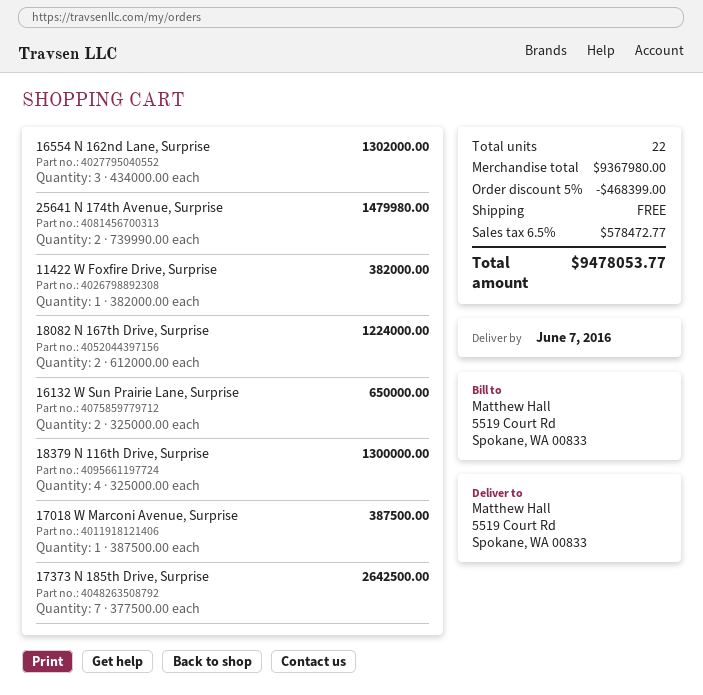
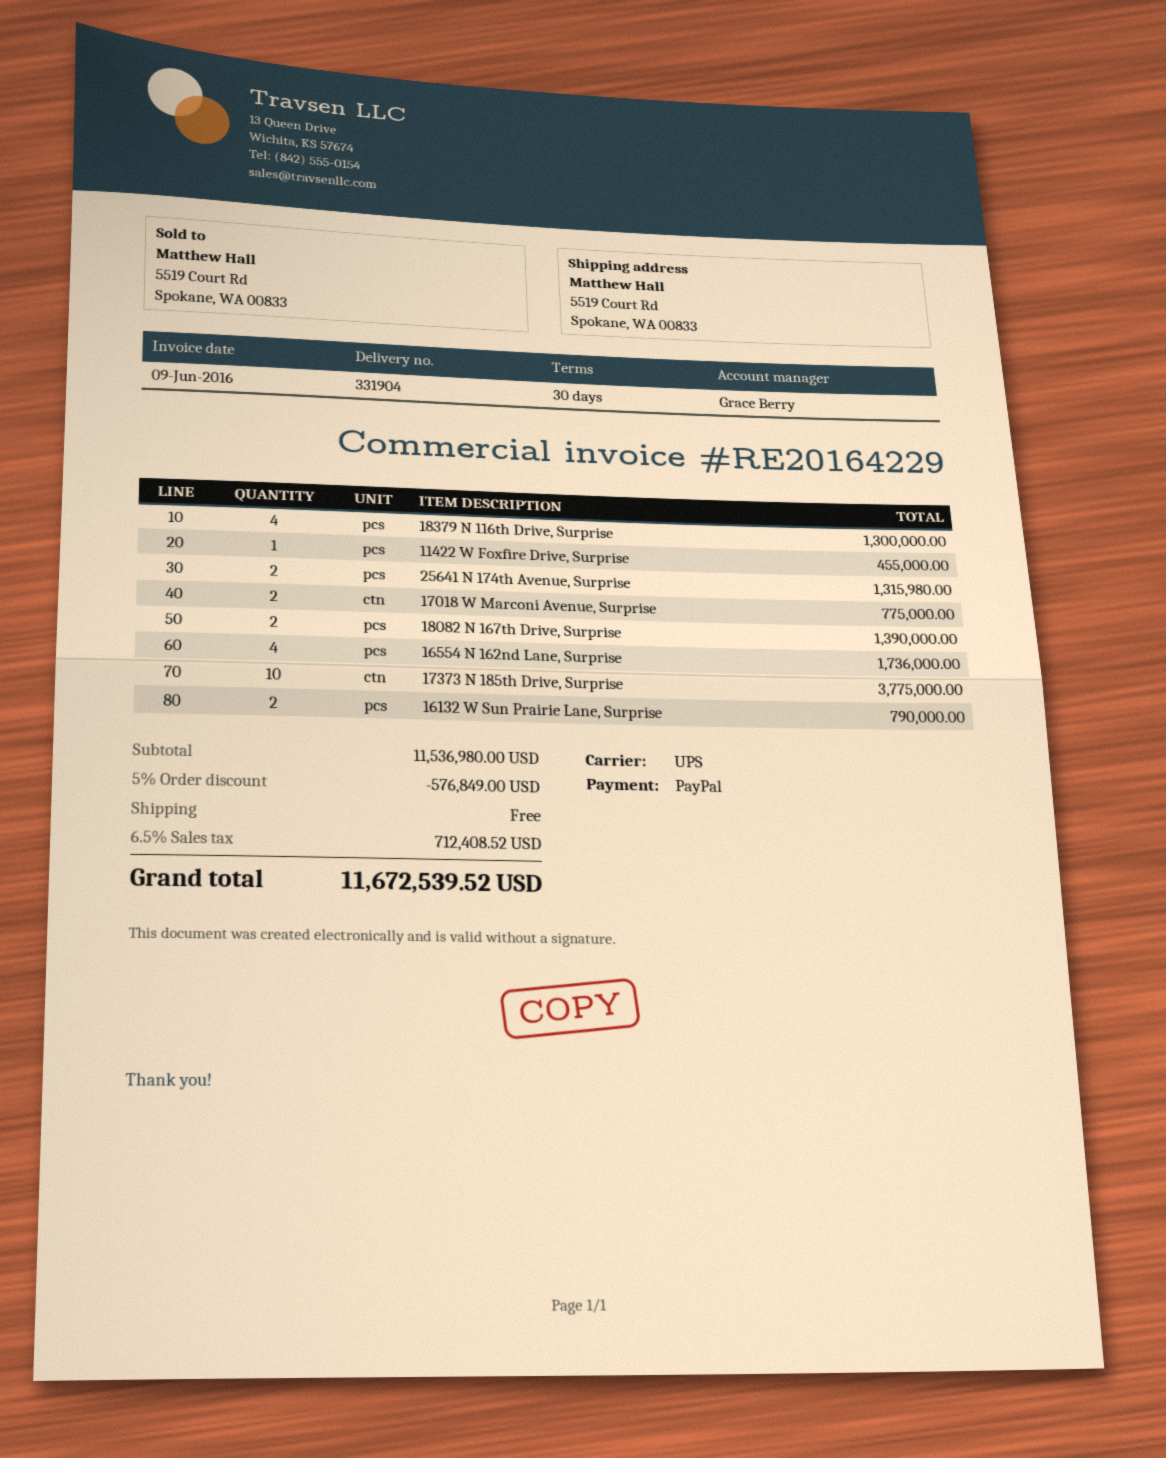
16554 N 162nd Lane, Surprise: 3 for 1302000.00 -> 4 for 1736000.00
25641 N 174th Avenue, Surprise: 2 for 1479980.00 -> 2 for 1315980.00
11422 W Foxfire Drive, Surprise: 1 for 382000.00 -> 1 for 455000.00
18082 N 167th Drive, Surprise: 2 for 1224000.00 -> 2 for 1390000.00
16132 W Sun Prairie Lane, Surprise: 2 for 650000.00 -> 2 for 790000.00
17018 W Marconi Avenue, Surprise: 1 for 387500.00 -> 2 for 775000.00
17373 N 185th Drive, Surprise: 7 for 2642500.00 -> 10 for 3775000.00
subtotal: 9367980.00 -> 11536980.00
discount: 5% = 468399.00 -> 5% = 576849.00
tax: 6.5% = 578472.77 -> 6.5% = 712408.52
total: 9478053.77 -> 11672539.52

